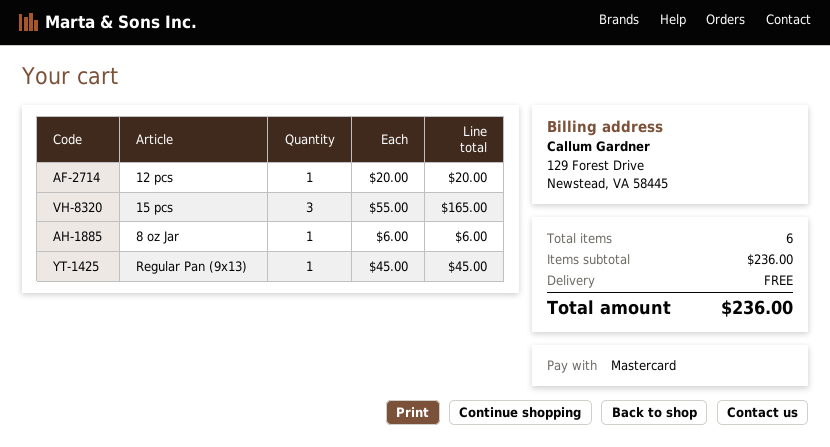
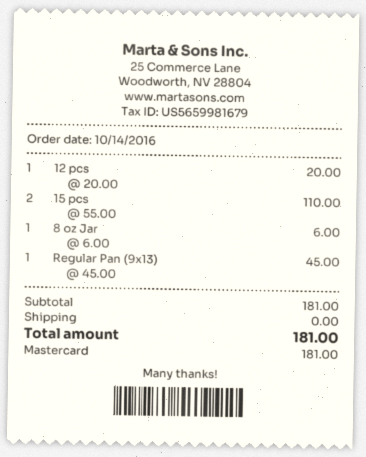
15 pcs: 3 x 55.00 = 165.00 -> 2 x 55.00 = 110.00
subtotal: 236.00 -> 181.00
total: 236.00 -> 181.00

